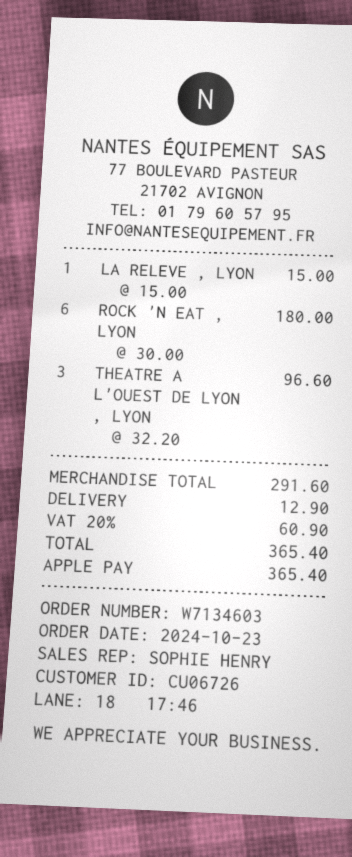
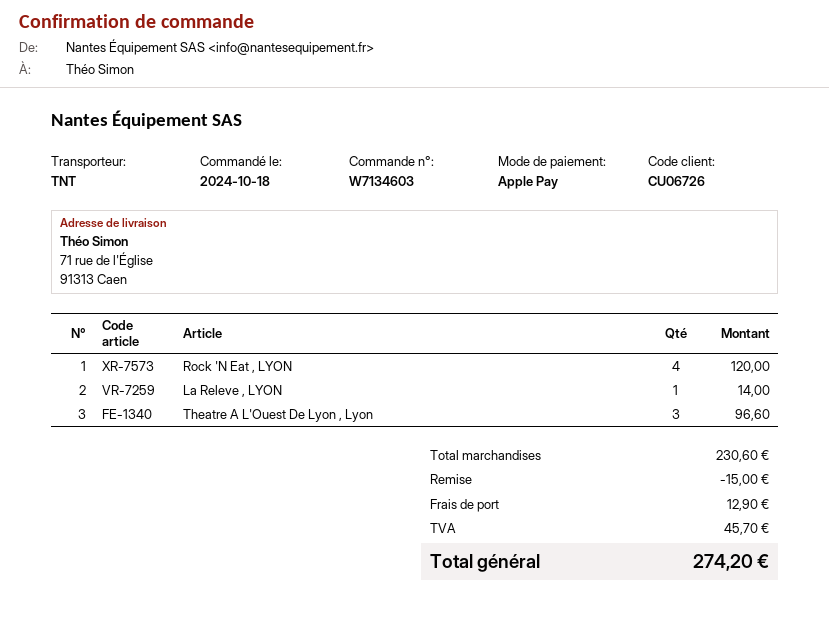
order date: 2024-10-23 -> 2024-10-18
LA RELEVE , LYON: 1 for 15.00 -> 1 for 14.00
ROCK 'N EAT , LYON: 6 for 180.00 -> 4 for 120.00
subtotal: 291.60 -> 230.60
discount: none -> 15.00
tax: 60.90 -> 45.70
total: 365.40 -> 274.20

